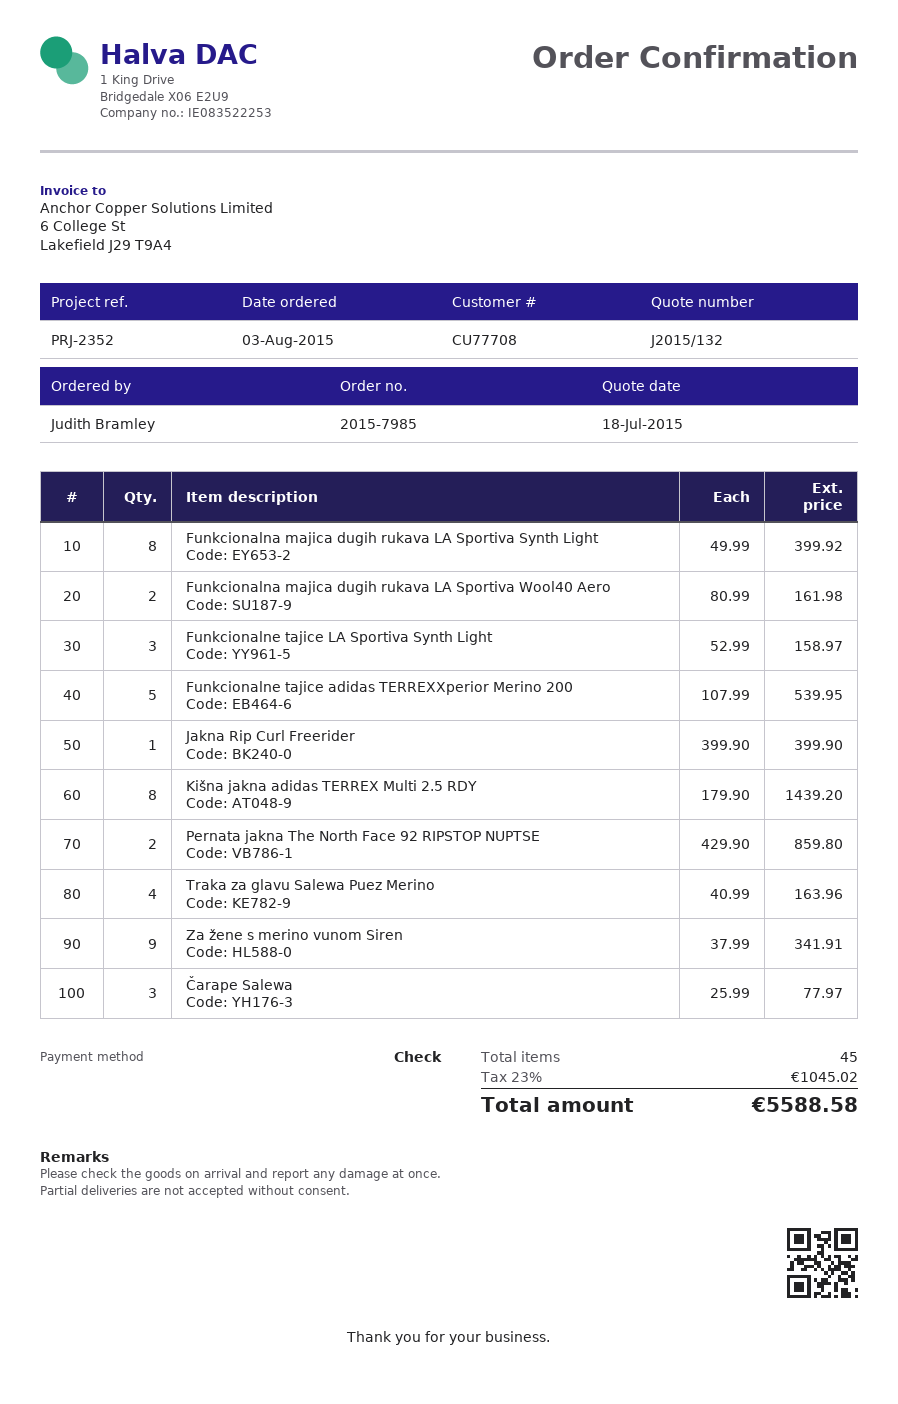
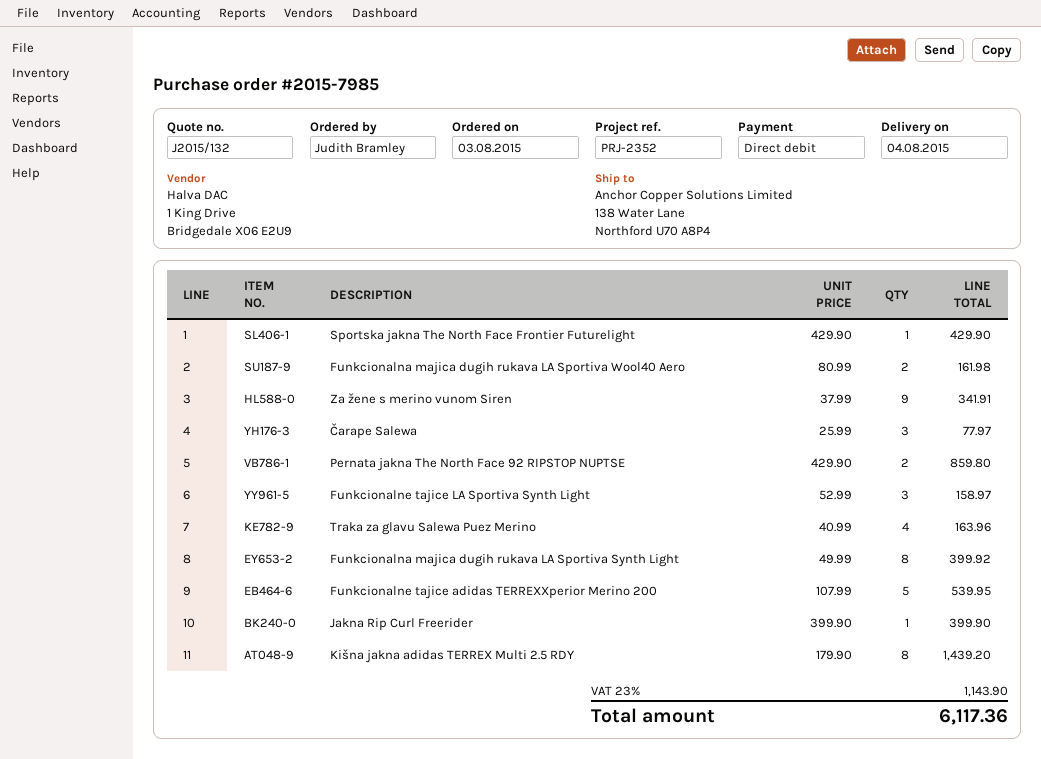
payment method: cheque -> direct debit
Sportska jakna The North Face Frontier Futurelight: none -> 1 x 429.90 = 429.90
tax: 23% = 1045.02 -> 23% = 1143.90
total: 5588.58 -> 6117.36

